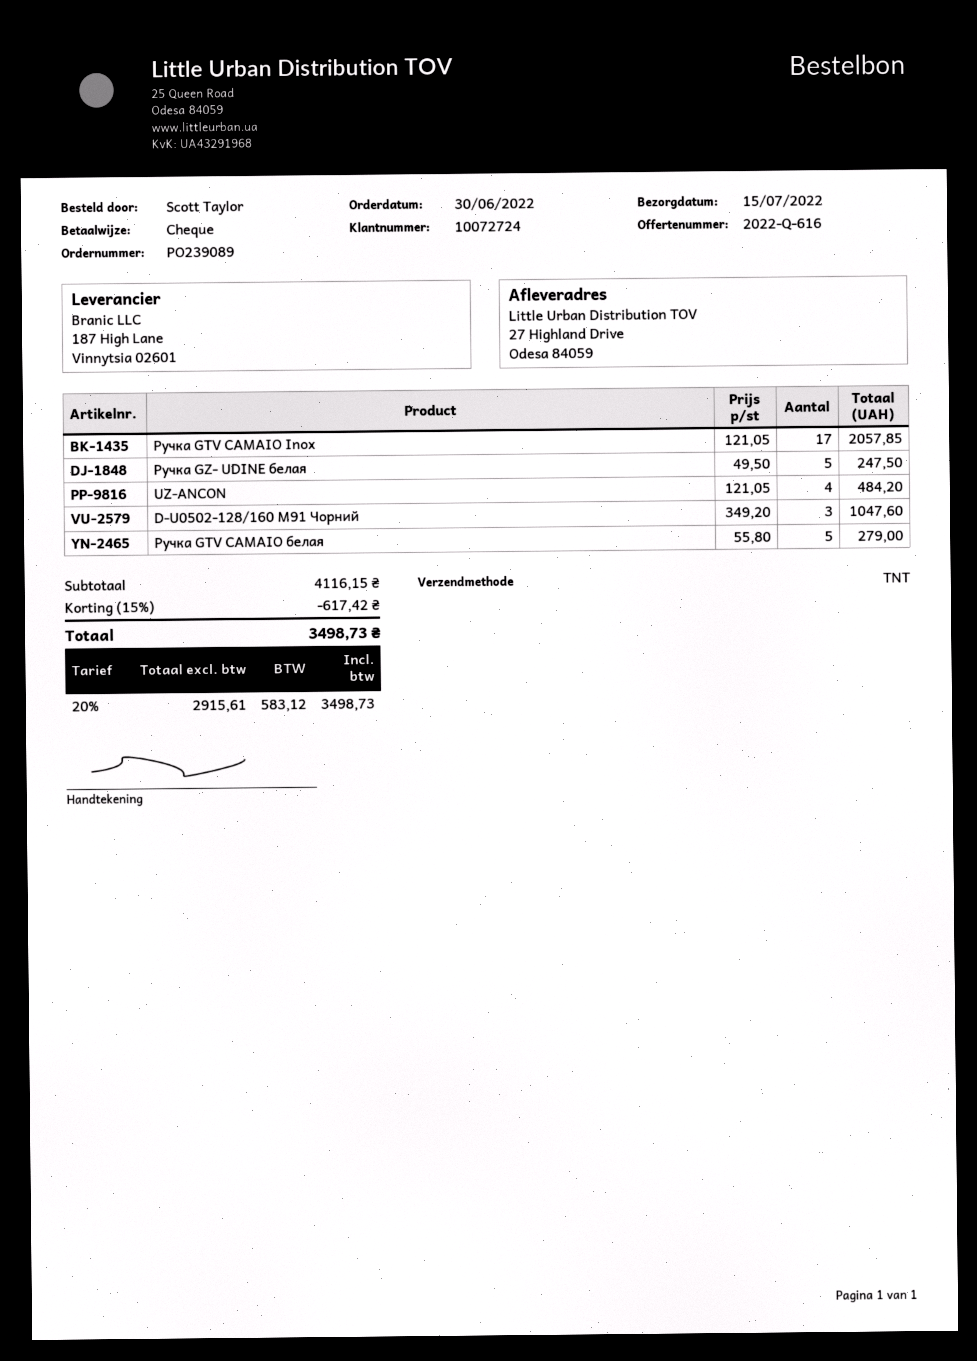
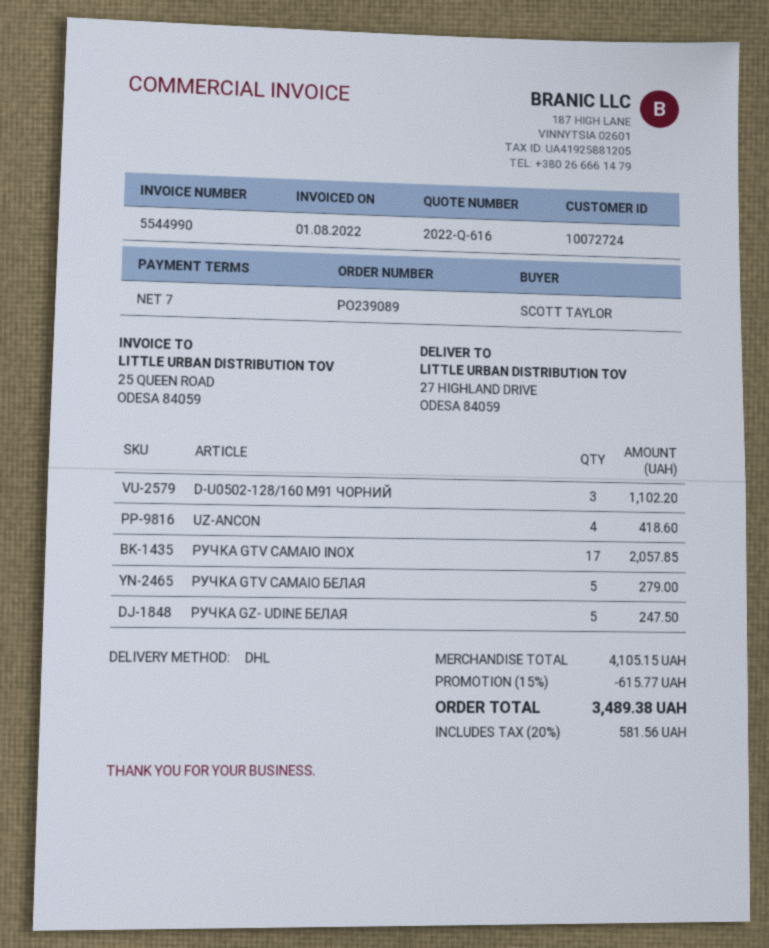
shipping method: TNT -> DHL
UZ-ANCON: 4 for 484.20 -> 4 for 418.60
D-U0502-128/160 M91 Чорний: 3 for 1047.60 -> 3 for 1102.20
subtotal: 4116.15 -> 4105.15
discount: 15% = 617.42 -> 15% = 615.77
tax: 20% = 583.12 -> 20% = 581.56
total: 3498.73 -> 3489.38

